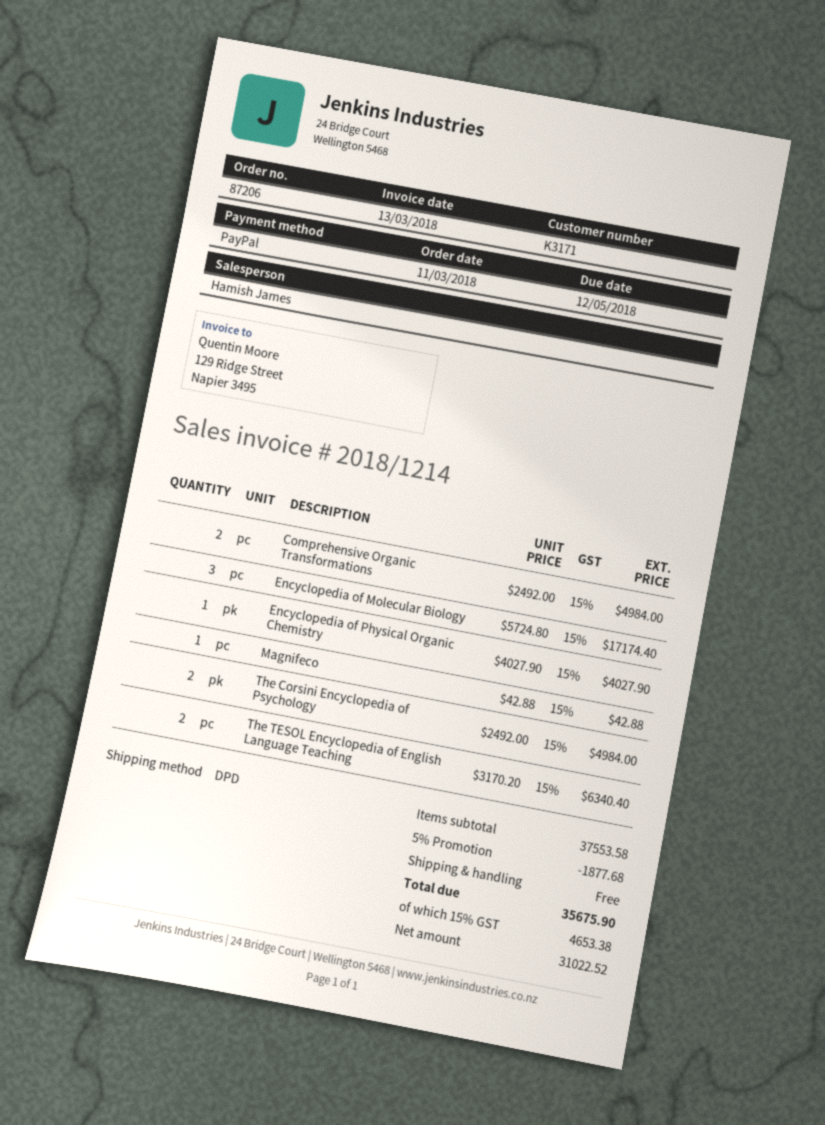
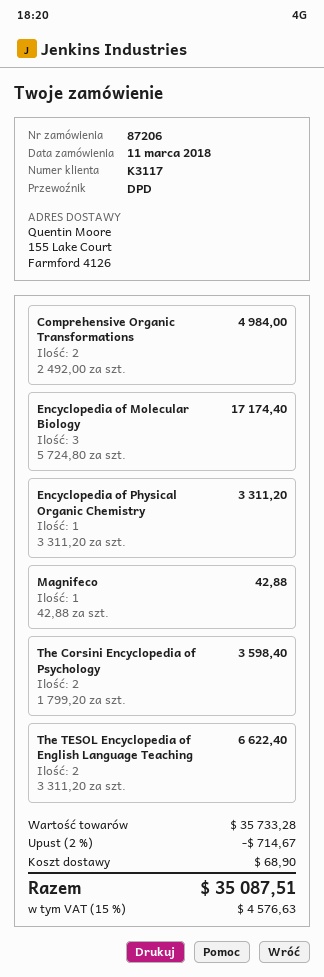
customer number: K3171 -> K3117
Encyclopedia of Physical Organic Chemistry: 1 x 4027.90 = 4027.90 -> 1 x 3311.20 = 3311.20
The Corsini Encyclopedia of Psychology: 2 x 2492.00 = 4984.00 -> 2 x 1799.20 = 3598.40
The TESOL Encyclopedia of English Language Teaching: 2 x 3170.20 = 6340.40 -> 2 x 3311.20 = 6622.40
subtotal: 37553.58 -> 35733.28
discount: 5% = 1877.68 -> 2% = 714.67
shipping: 0.00 -> 68.90
tax: 15% = 4653.38 -> 15% = 4576.63
total: 35675.90 -> 35087.51

